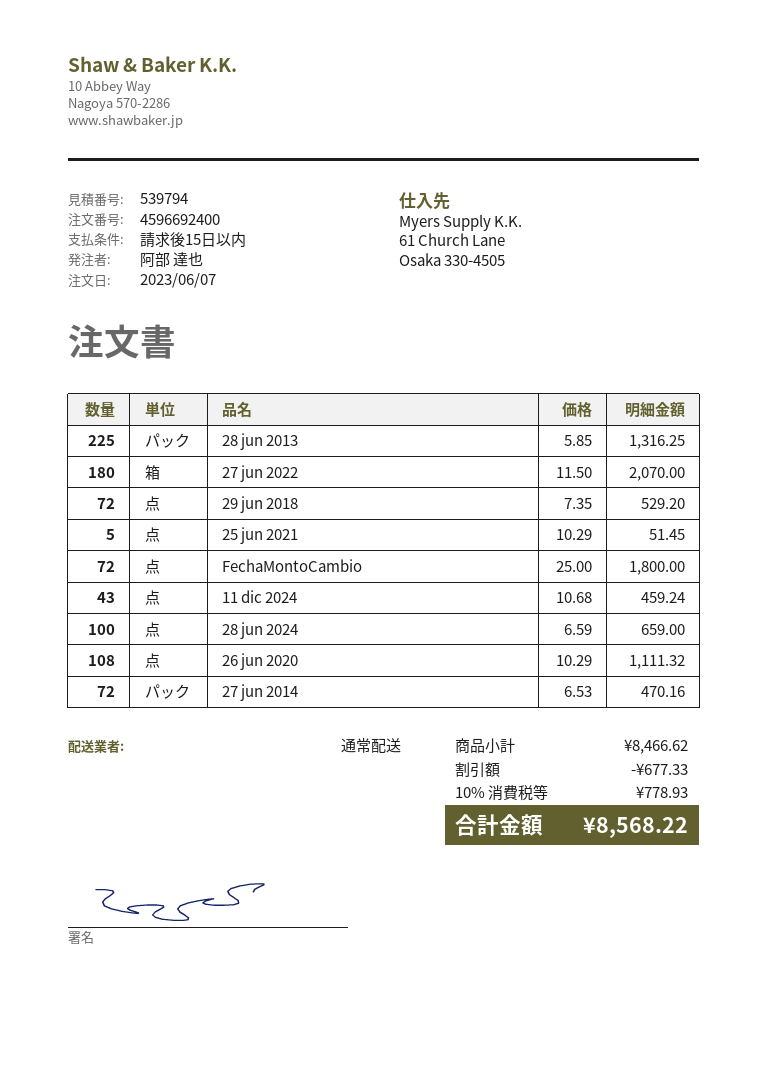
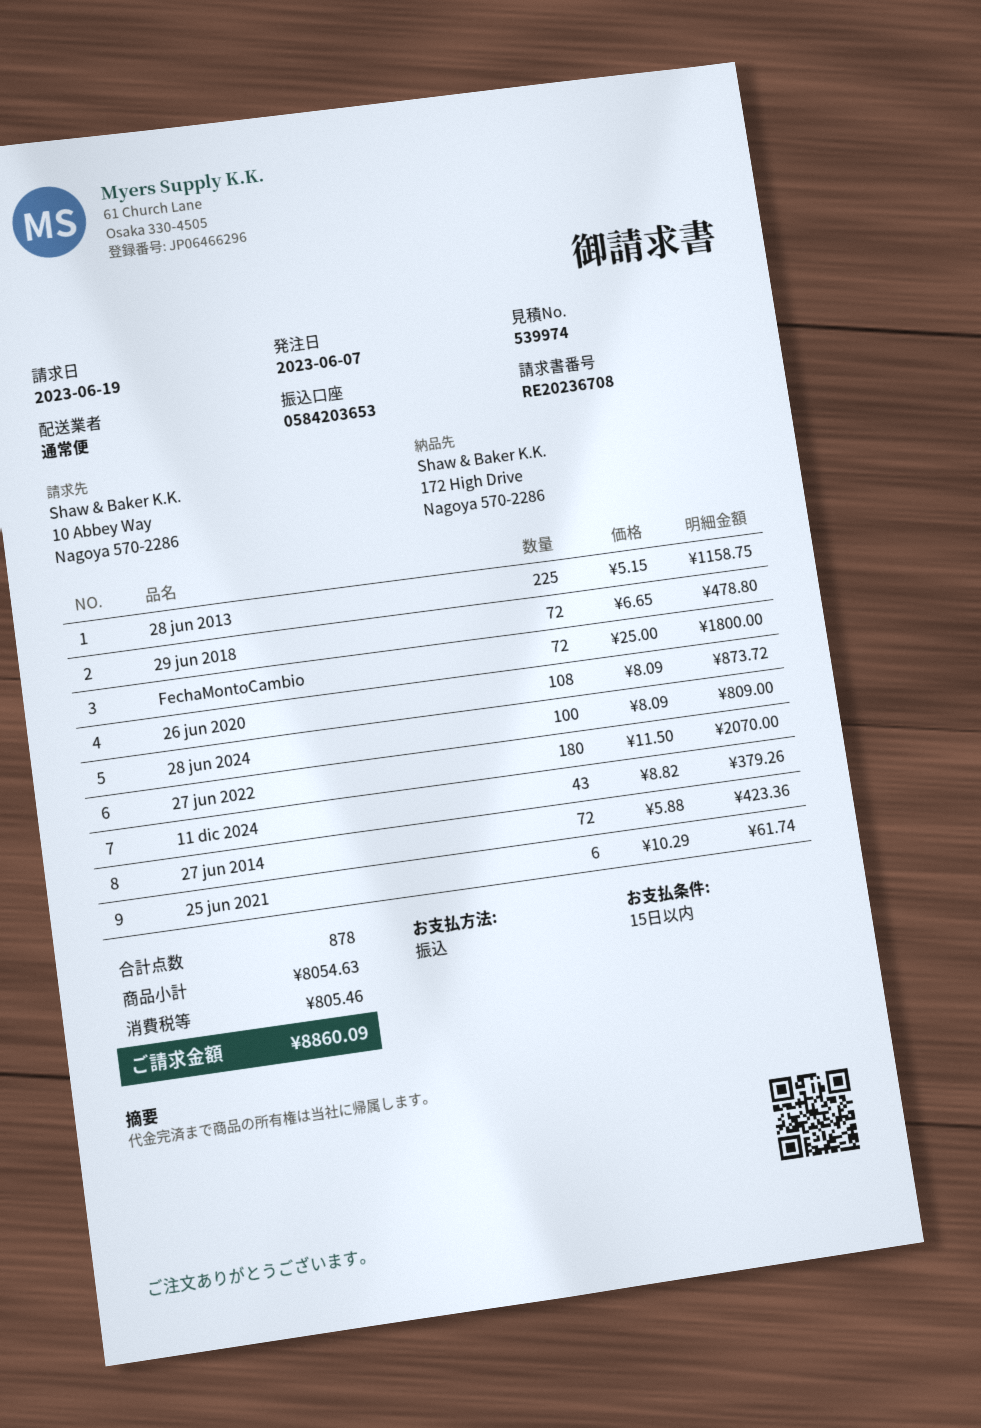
quote number: 539794 -> 539974
28 jun 2013: 225 x 5.85 = 1316.25 -> 225 x 5.15 = 1158.75
29 jun 2018: 72 x 7.35 = 529.20 -> 72 x 6.65 = 478.80
25 jun 2021: 5 x 10.29 = 51.45 -> 6 x 10.29 = 61.74
11 dic 2024: 43 x 10.68 = 459.24 -> 43 x 8.82 = 379.26
28 jun 2024: 100 x 6.59 = 659.00 -> 100 x 8.09 = 809.00
26 jun 2020: 108 x 10.29 = 1111.32 -> 108 x 8.09 = 873.72
27 jun 2014: 72 x 6.53 = 470.16 -> 72 x 5.88 = 423.36
subtotal: 8466.62 -> 8054.63
discount: 677.33 -> none
tax: 778.93 -> 805.46
total: 8568.22 -> 8860.09

